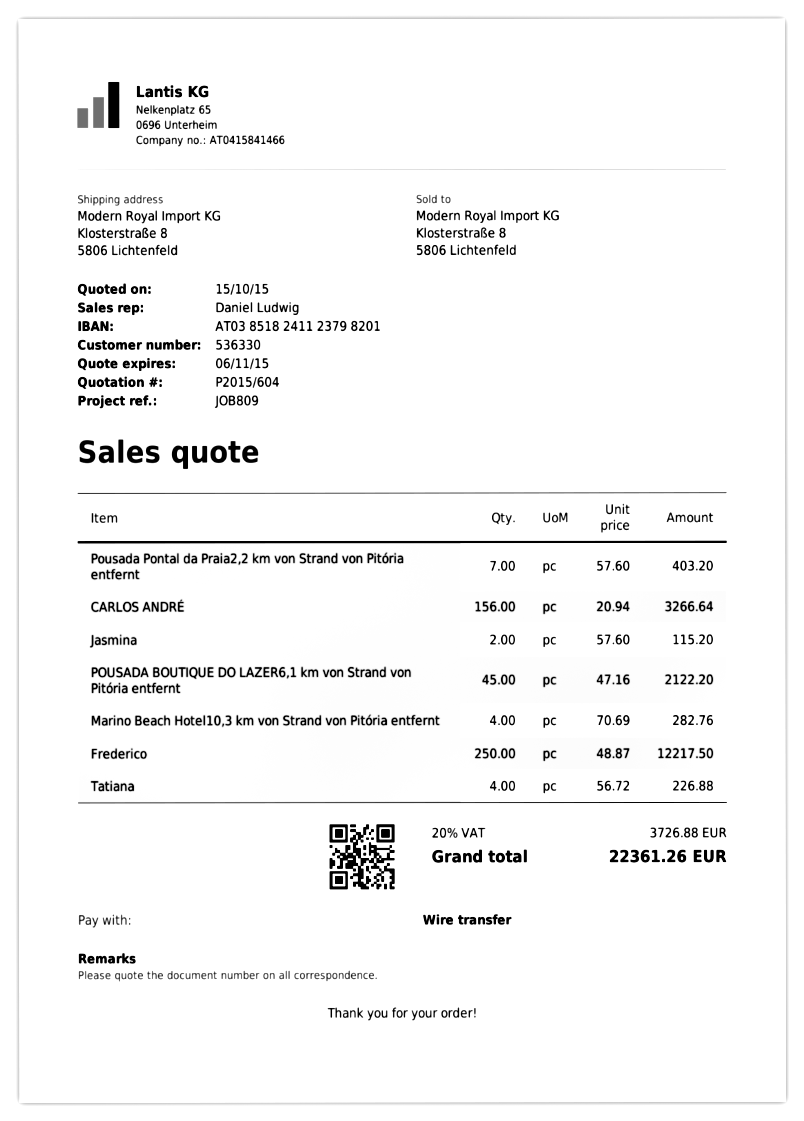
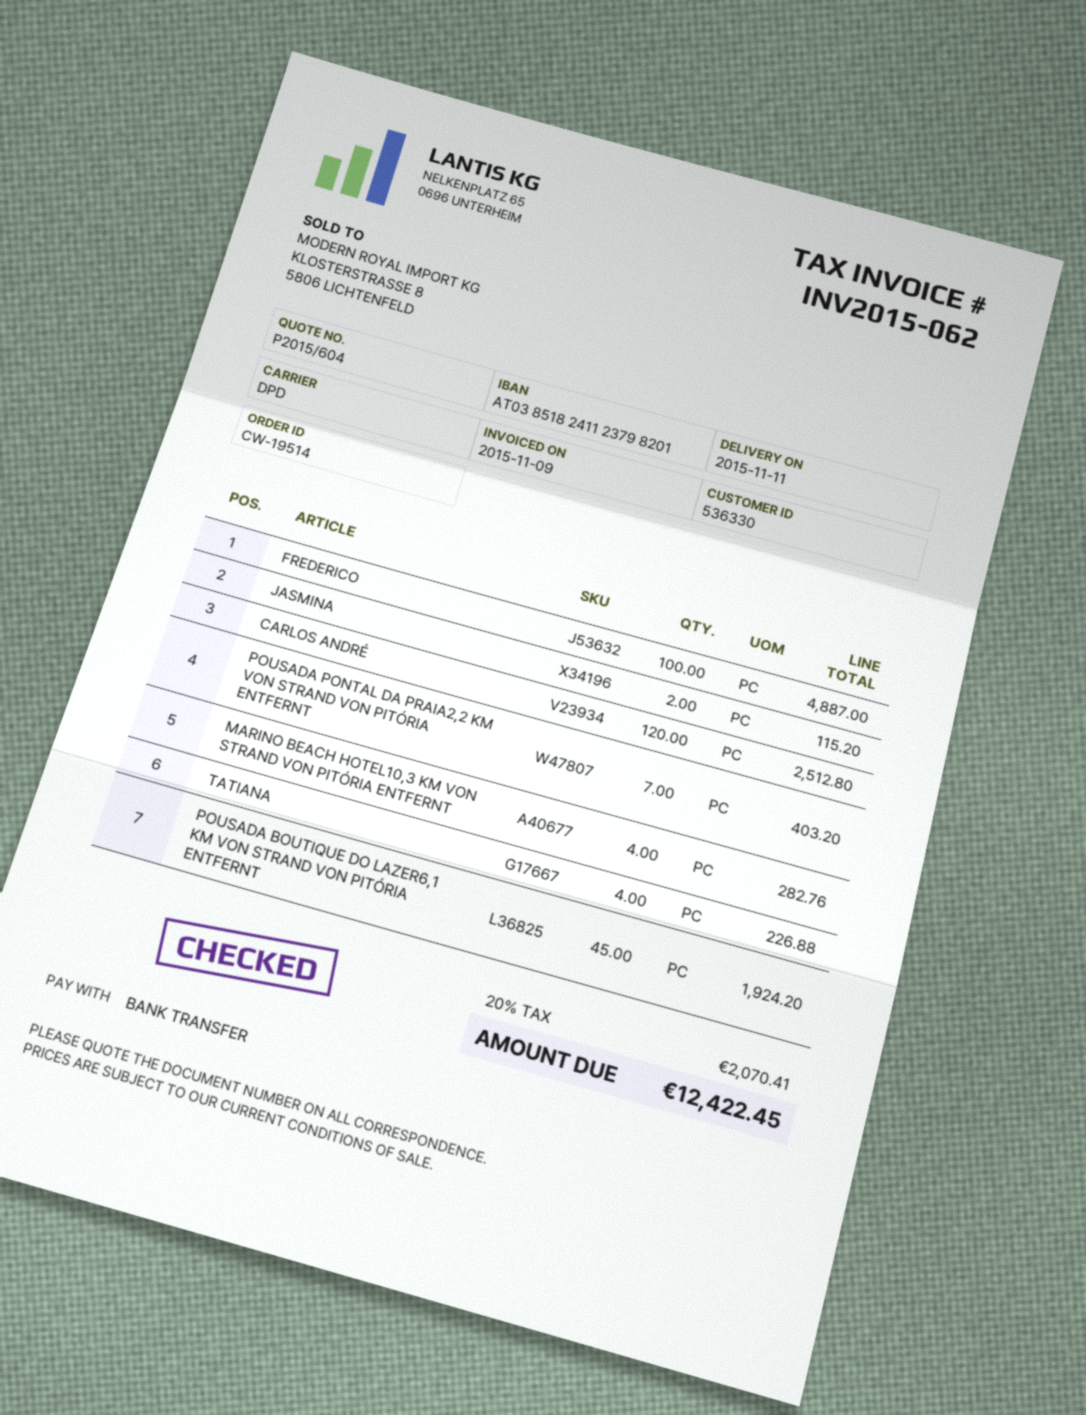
CARLOS ANDRÉ: 156 for 3266.64 -> 120 for 2512.80
POUSADA BOUTIQUE DO LAZER6,1 km von Strand von Pitória entfernt: 45 for 2122.20 -> 45 for 1924.20
Frederico: 250 for 12217.50 -> 100 for 4887.00
tax: 20% = 3726.88 -> 20% = 2070.41
total: 22361.26 -> 12422.45

